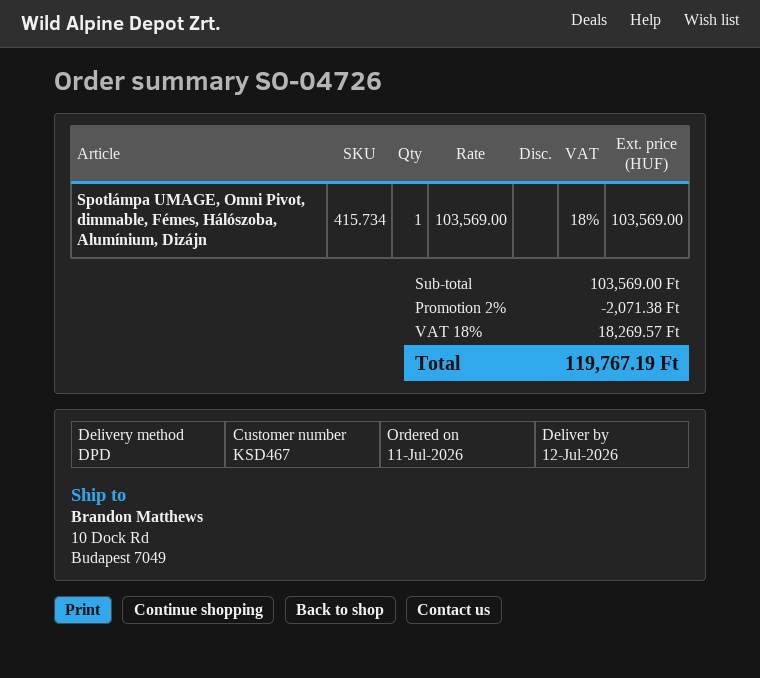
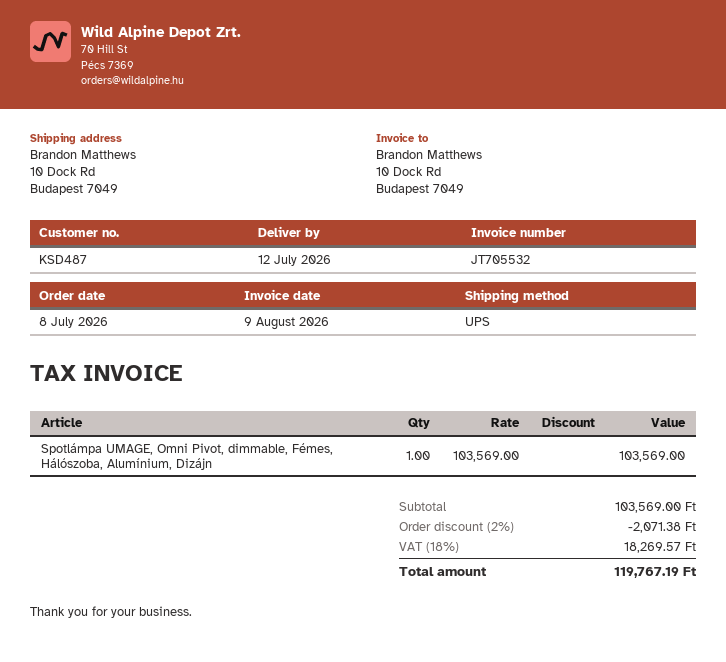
order date: 2026-07-11 -> 2026-07-08
customer number: KSD467 -> KSD487
shipping method: DPD -> UPS

